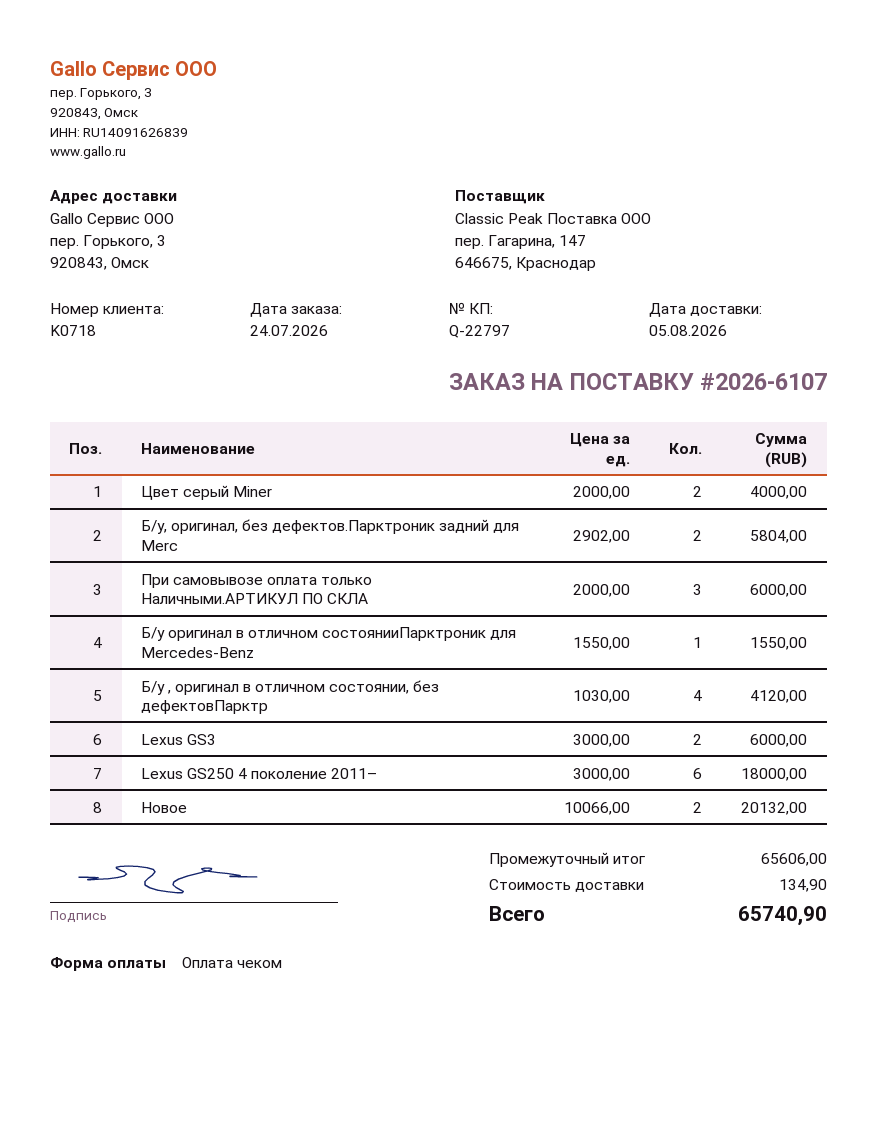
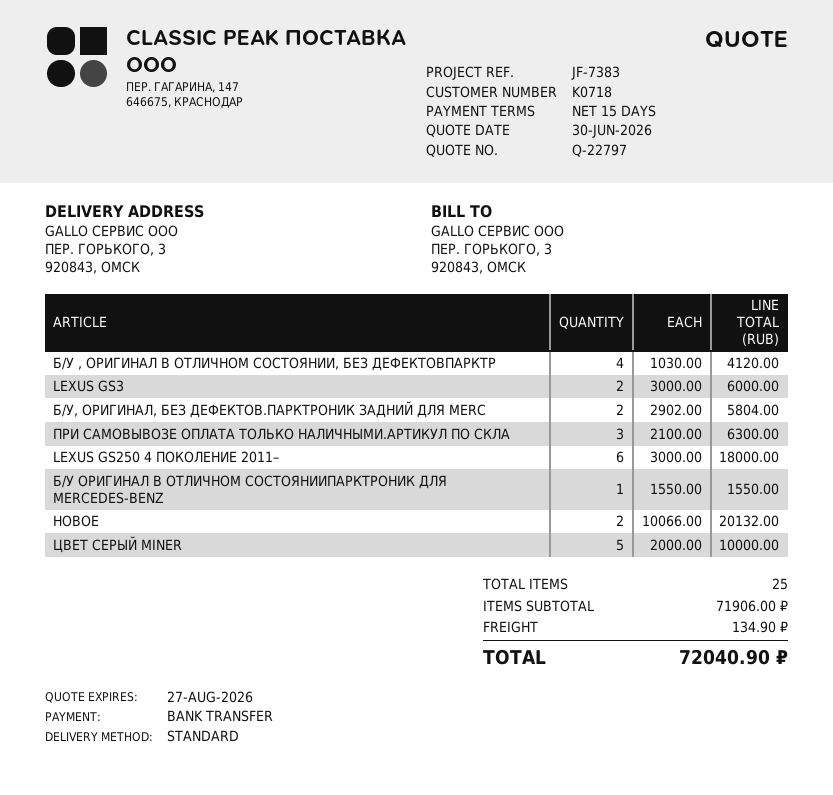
payment method: cheque -> bank transfer
Цвет серый Miner: 2 x 2000.00 = 4000.00 -> 5 x 2000.00 = 10000.00
При самовывозе оплата только Наличными.АРТИКУЛ ПО СКЛА: 3 x 2000.00 = 6000.00 -> 3 x 2100.00 = 6300.00
subtotal: 65606.00 -> 71906.00
total: 65740.90 -> 72040.90

